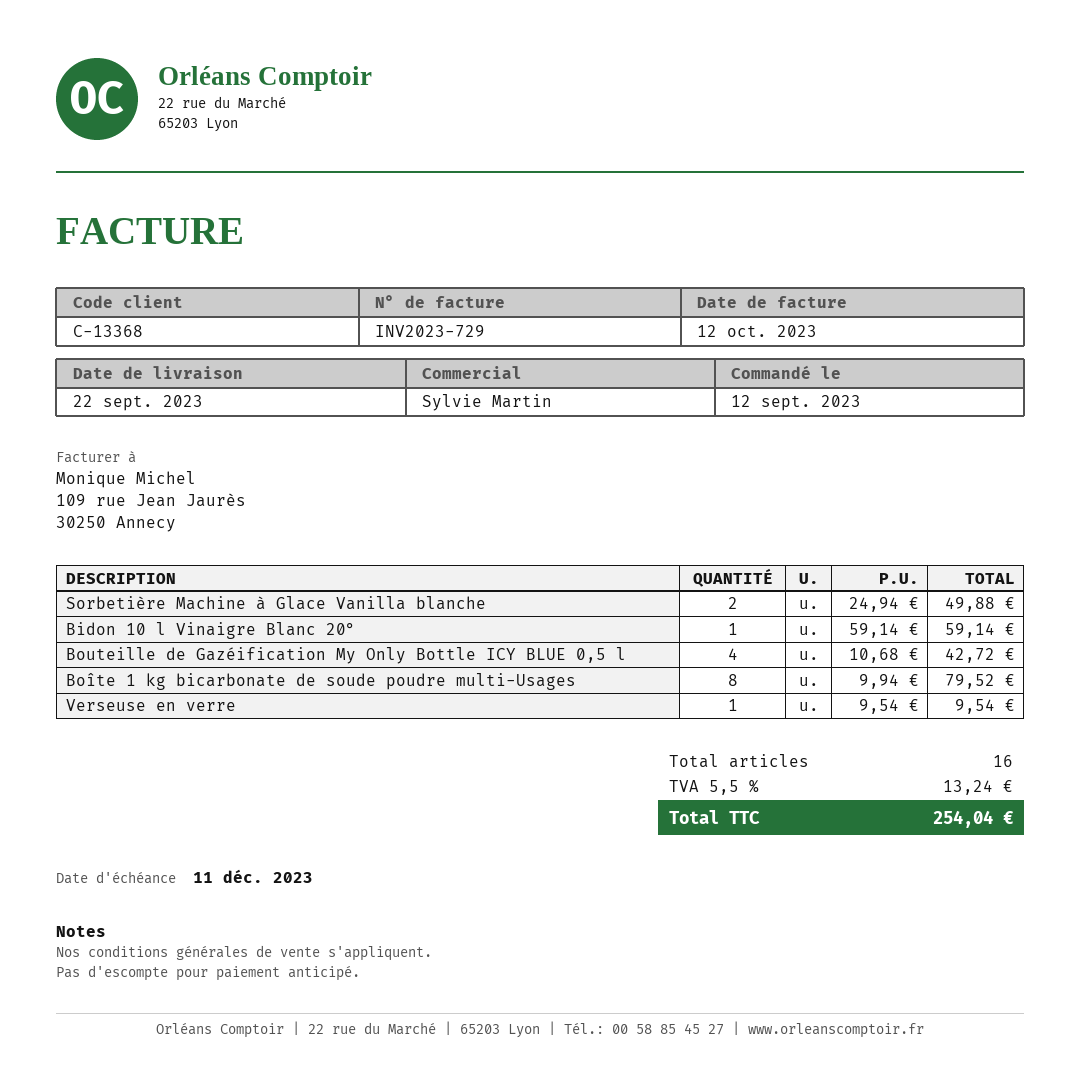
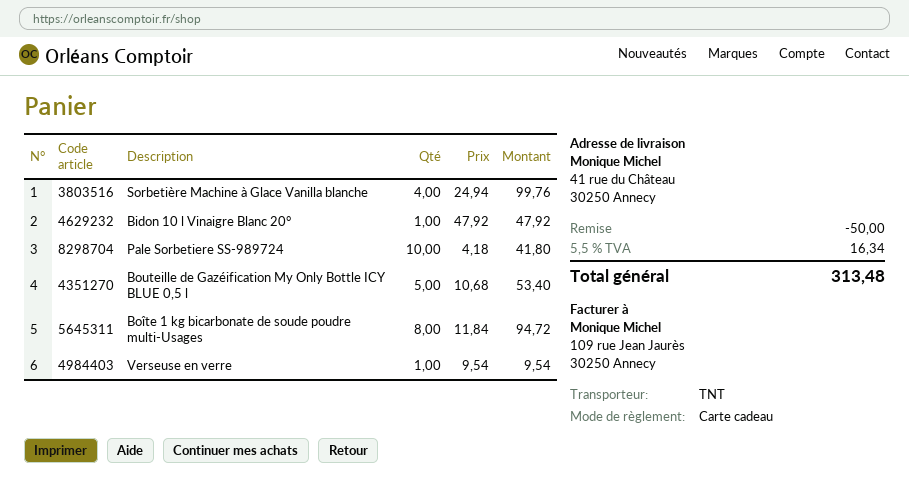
Sorbetière Machine à Glace Vanilla blanche: 2 x 24.94 = 49.88 -> 4 x 24.94 = 99.76
Bidon 10 l Vinaigre Blanc 20°: 1 x 59.14 = 59.14 -> 1 x 47.92 = 47.92
Bouteille de Gazéification My Only Bottle ICY BLUE 0,5 l: 4 x 10.68 = 42.72 -> 5 x 10.68 = 53.40
Boîte 1 kg bicarbonate de soude poudre multi-Usages: 8 x 9.94 = 79.52 -> 8 x 11.84 = 94.72
Pale Sorbetiere SS-989724: none -> 10 x 4.18 = 41.80
discount: none -> 50.00
tax: 5.5% = 13.24 -> 5.5% = 16.34
total: 254.04 -> 313.48

